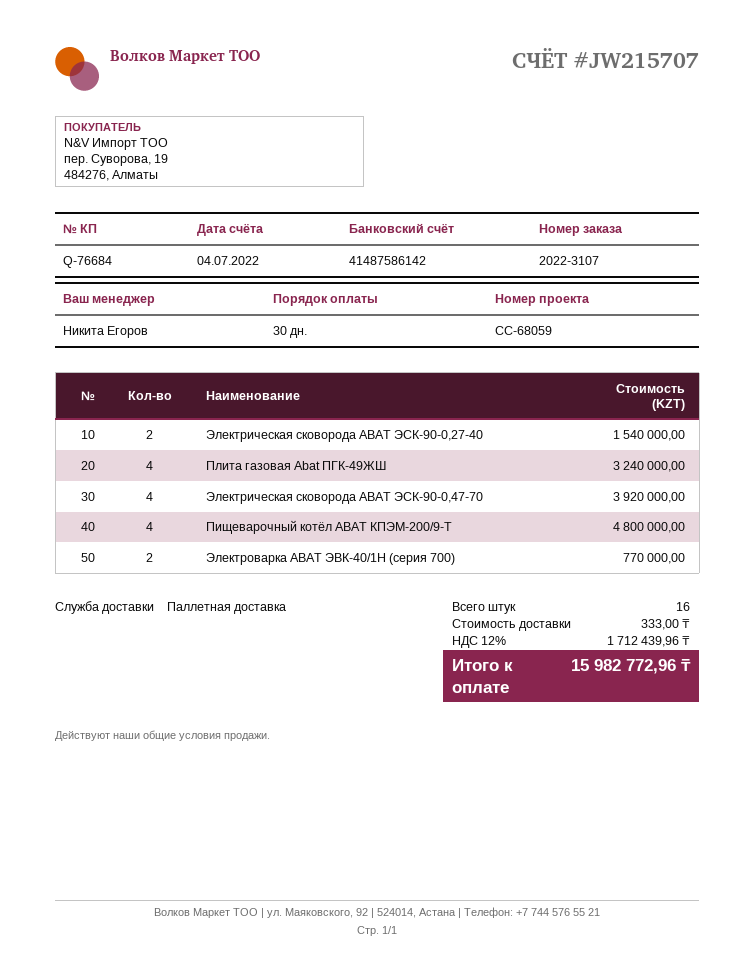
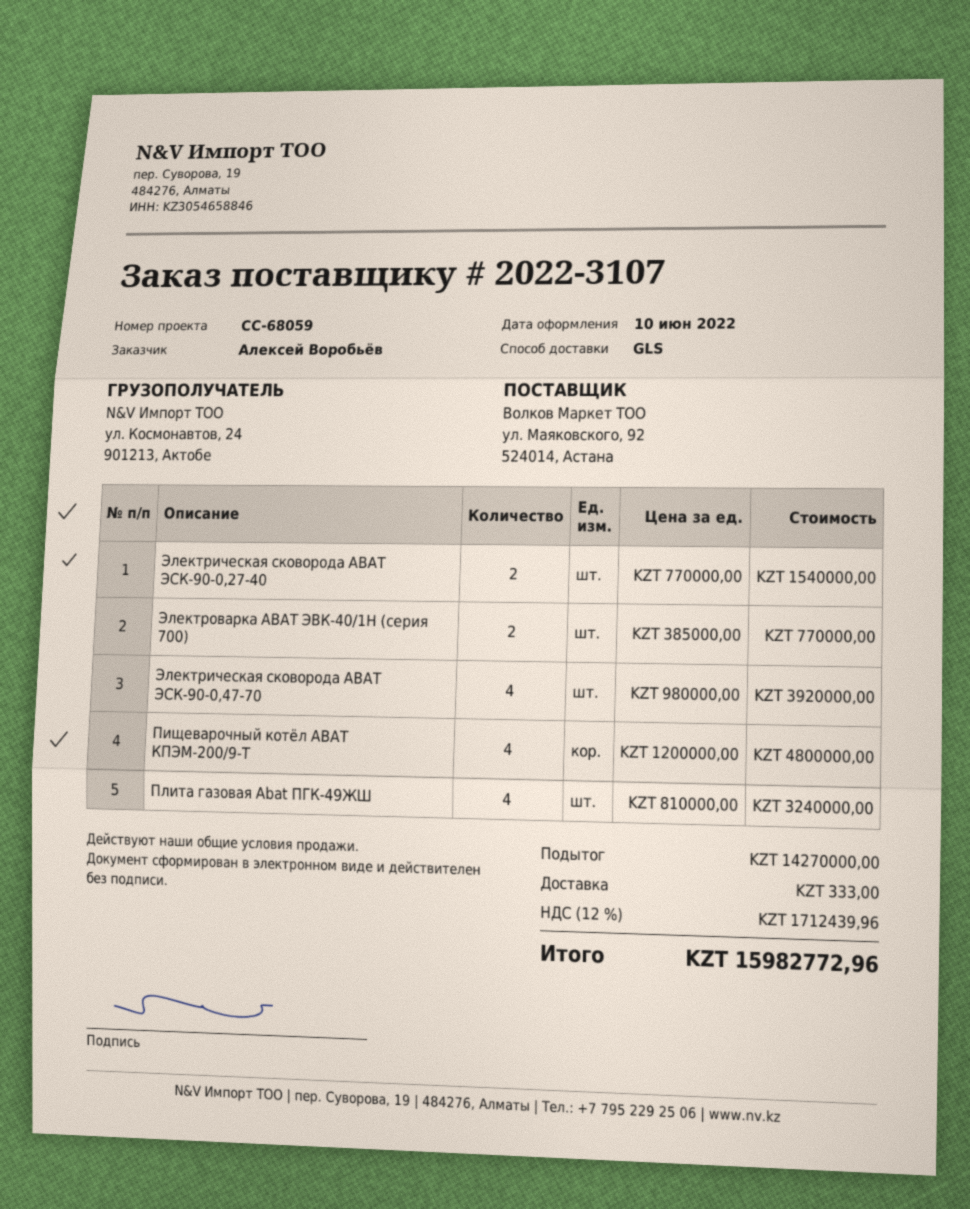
shipping method: pallet freight -> GLS

